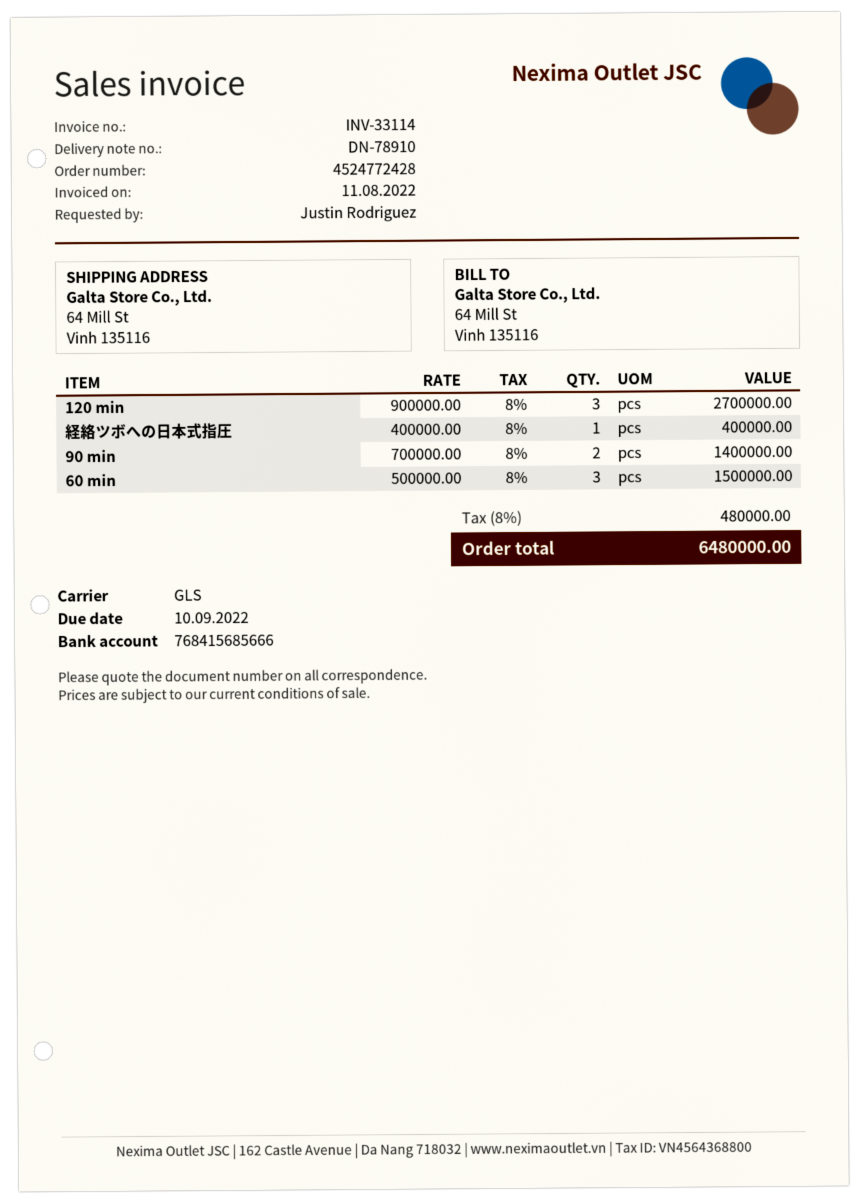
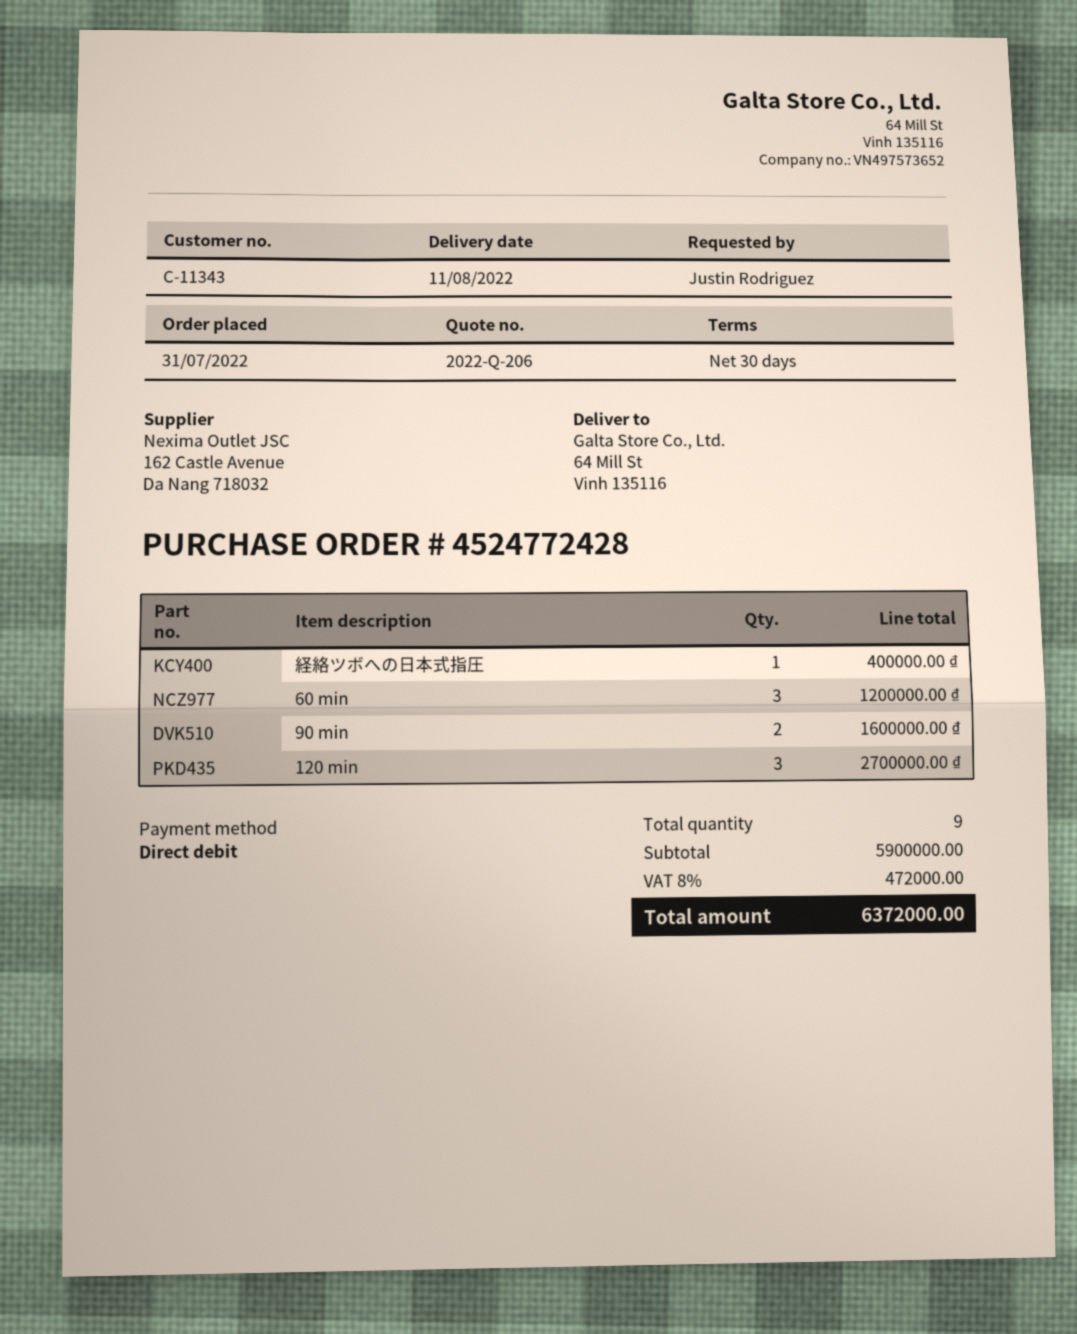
90 min: 2 for 1400000.00 -> 2 for 1600000.00
60 min: 3 for 1500000.00 -> 3 for 1200000.00
tax: 8% = 480000.00 -> 8% = 472000.00
total: 6480000.00 -> 6372000.00

